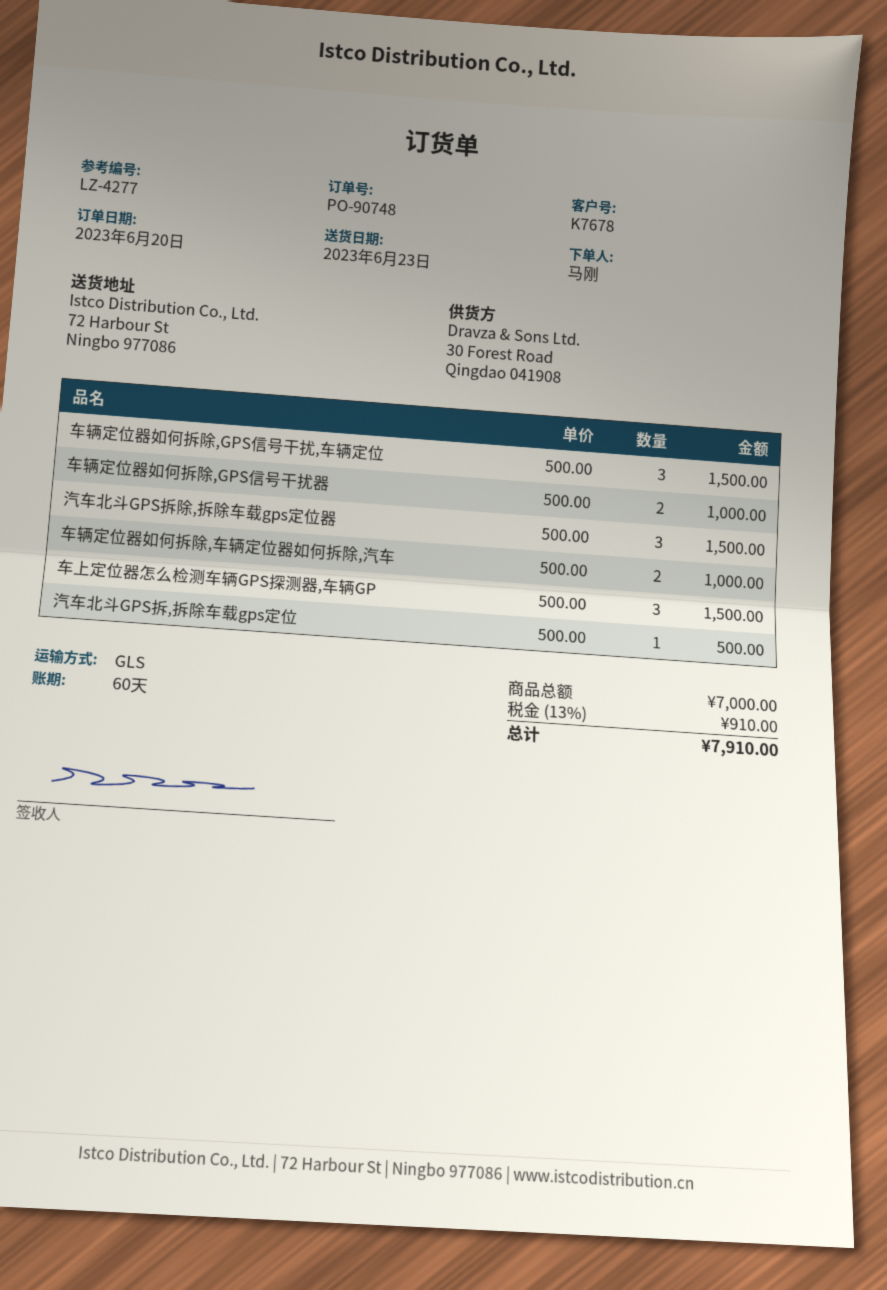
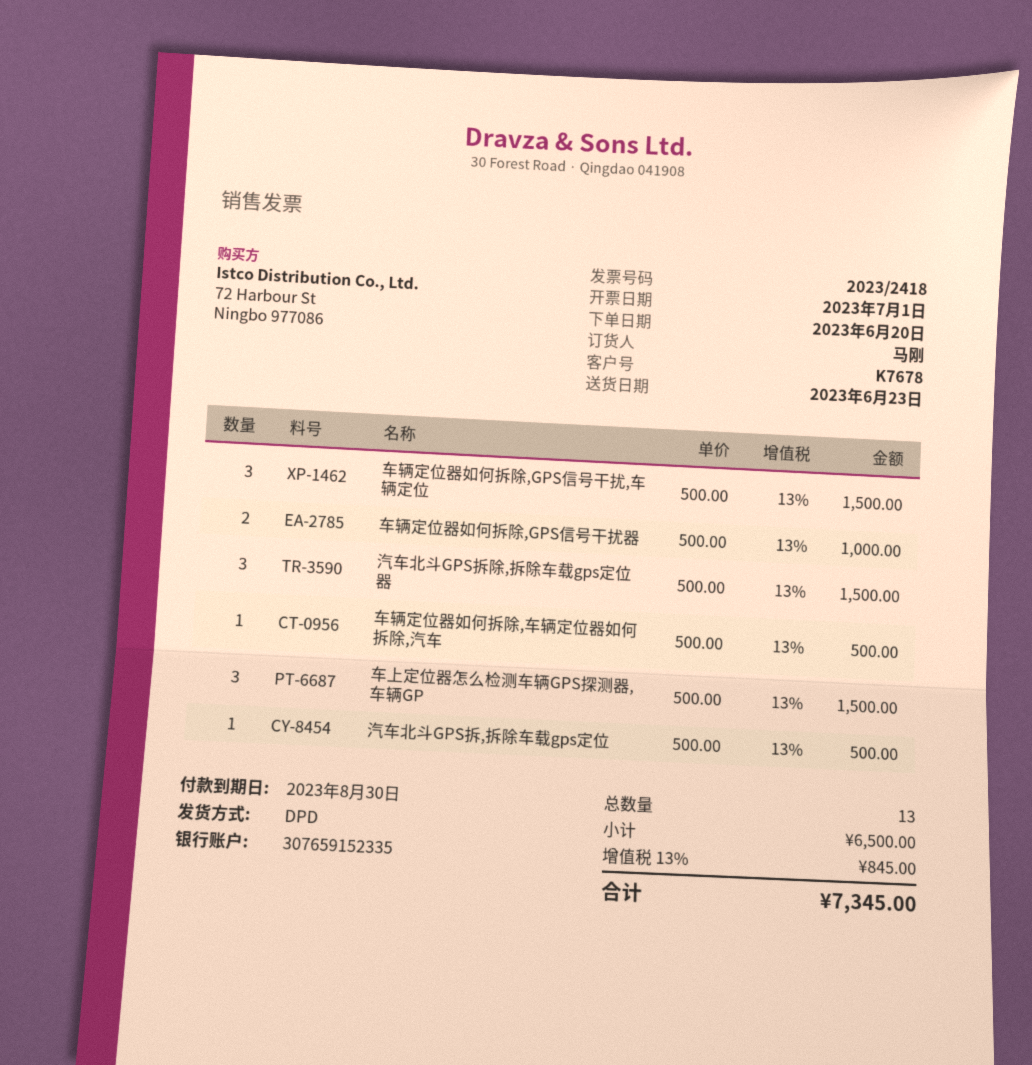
shipping method: GLS -> DPD
车辆定位器如何拆除,车辆定位器如何拆除,汽车: 2 x 500.00 = 1000.00 -> 1 x 500.00 = 500.00
subtotal: 7000.00 -> 6500.00
tax: 13% = 910.00 -> 13% = 845.00
total: 7910.00 -> 7345.00

